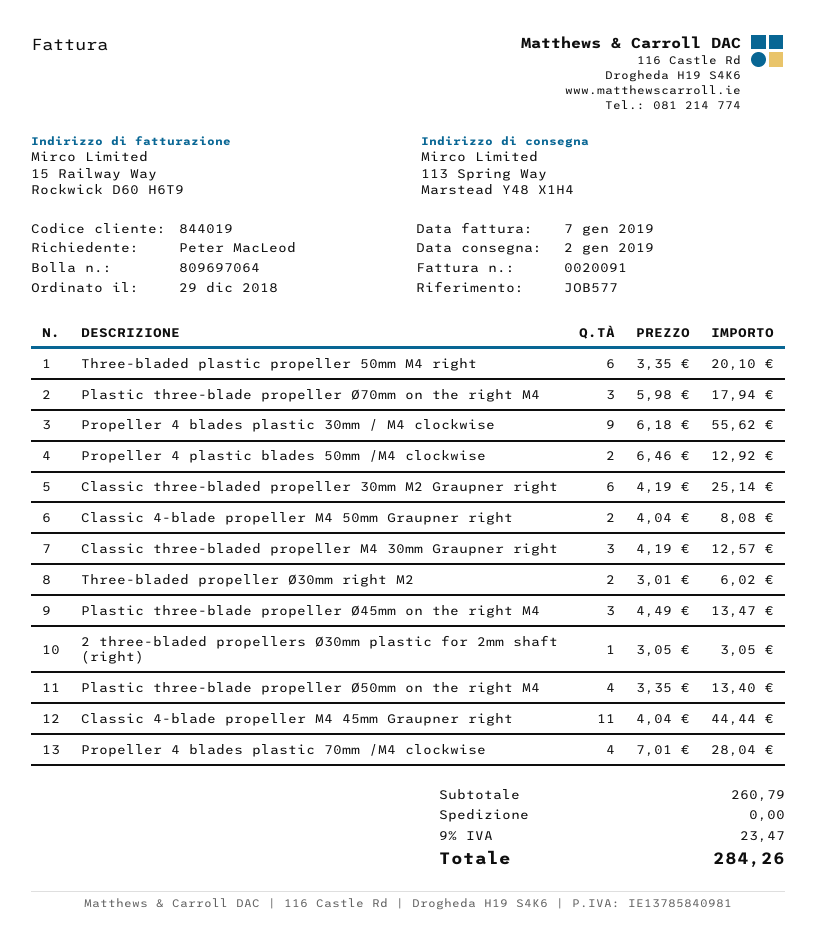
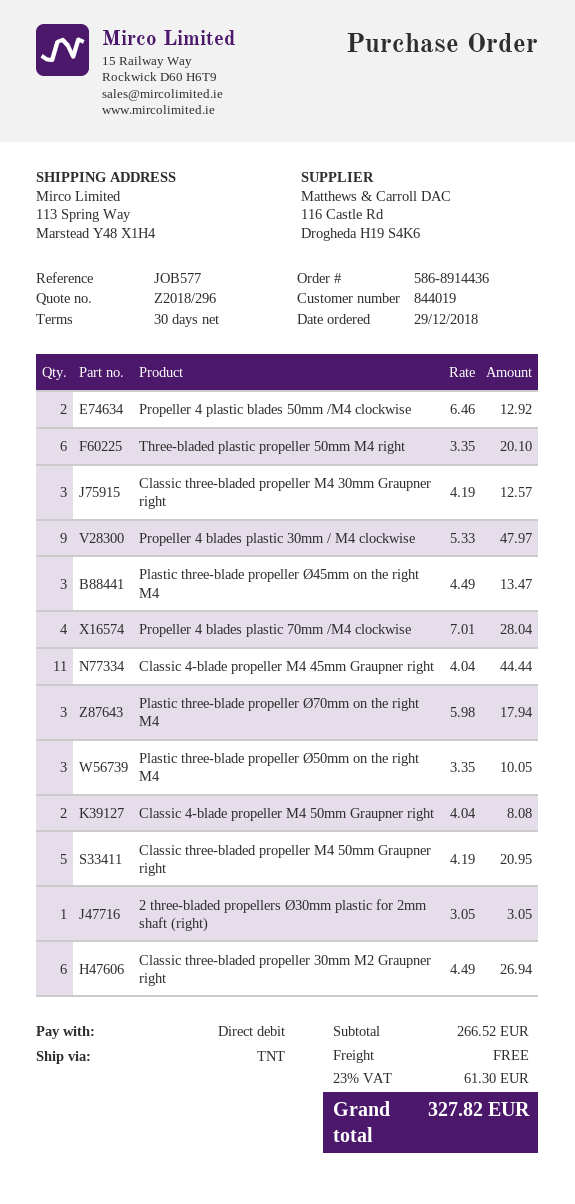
Propeller 4 blades plastic 30mm / M4 clockwise: 9 x 6.18 = 55.62 -> 9 x 5.33 = 47.97
Classic three-bladed propeller 30mm M2 Graupner right: 6 x 4.19 = 25.14 -> 6 x 4.49 = 26.94
Three-bladed propeller Ø30mm right M2: 2 x 3.01 = 6.02 -> none
Plastic three-blade propeller Ø50mm on the right M4: 4 x 3.35 = 13.40 -> 3 x 3.35 = 10.05
Classic three-bladed propeller M4 50mm Graupner right: none -> 5 x 4.19 = 20.95
subtotal: 260.79 -> 266.52
tax: 9% = 23.47 -> 23% = 61.30
total: 284.26 -> 327.82

